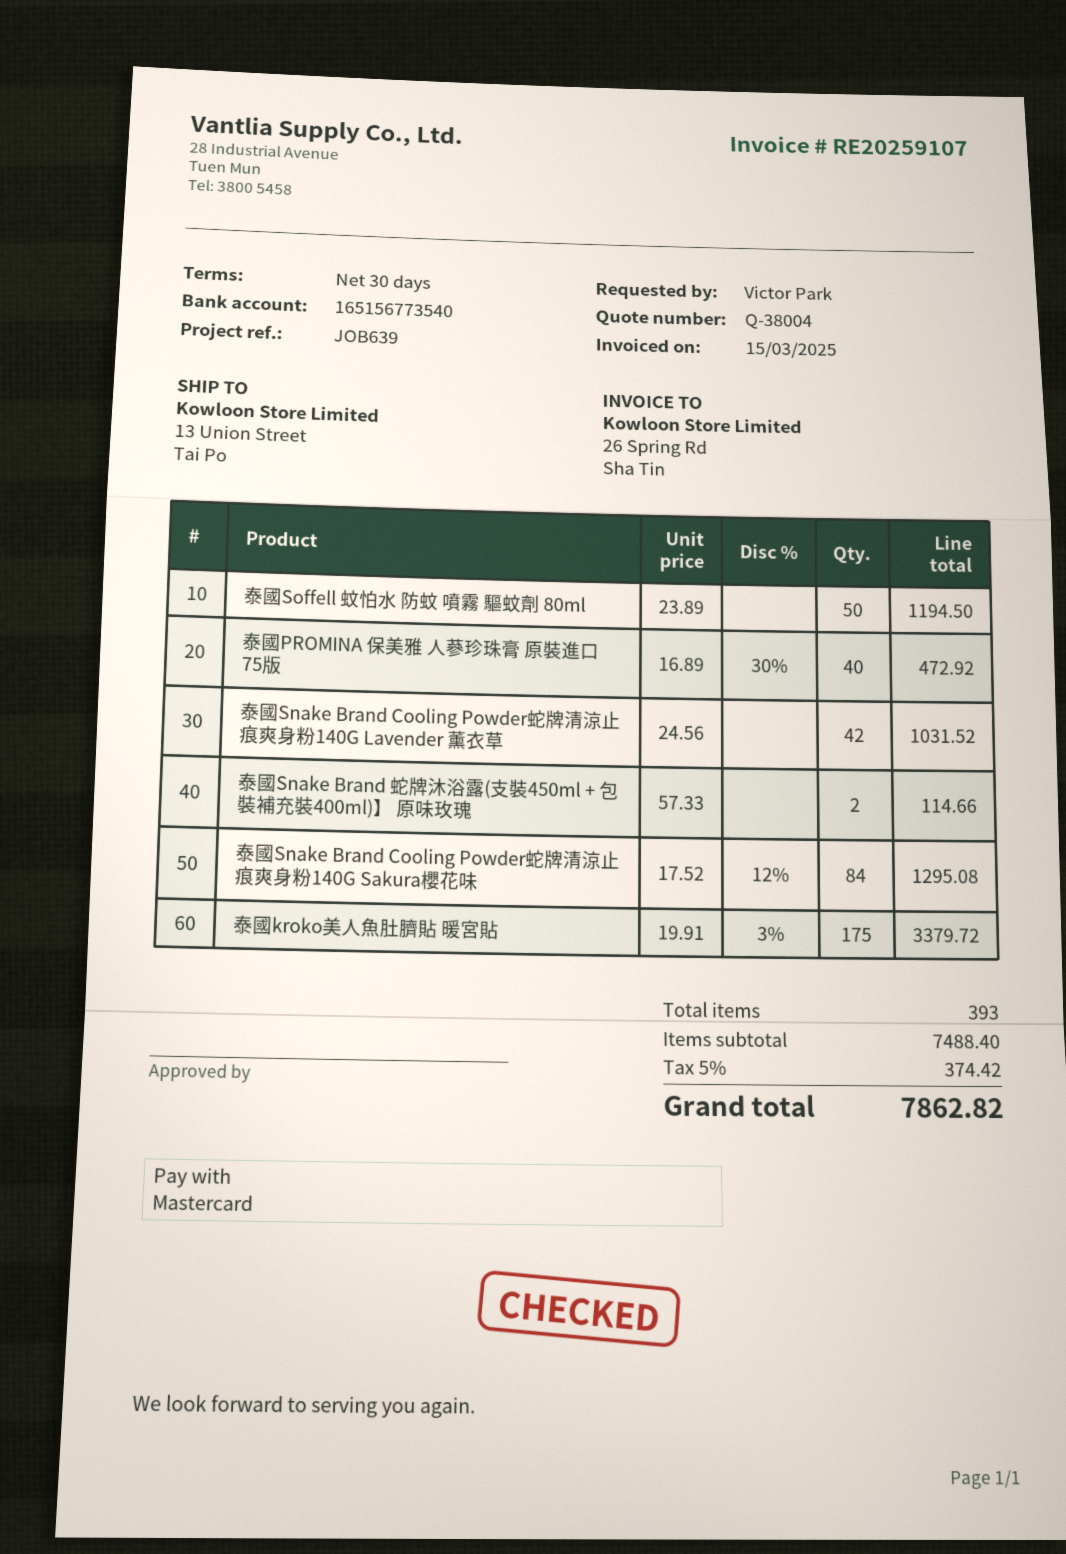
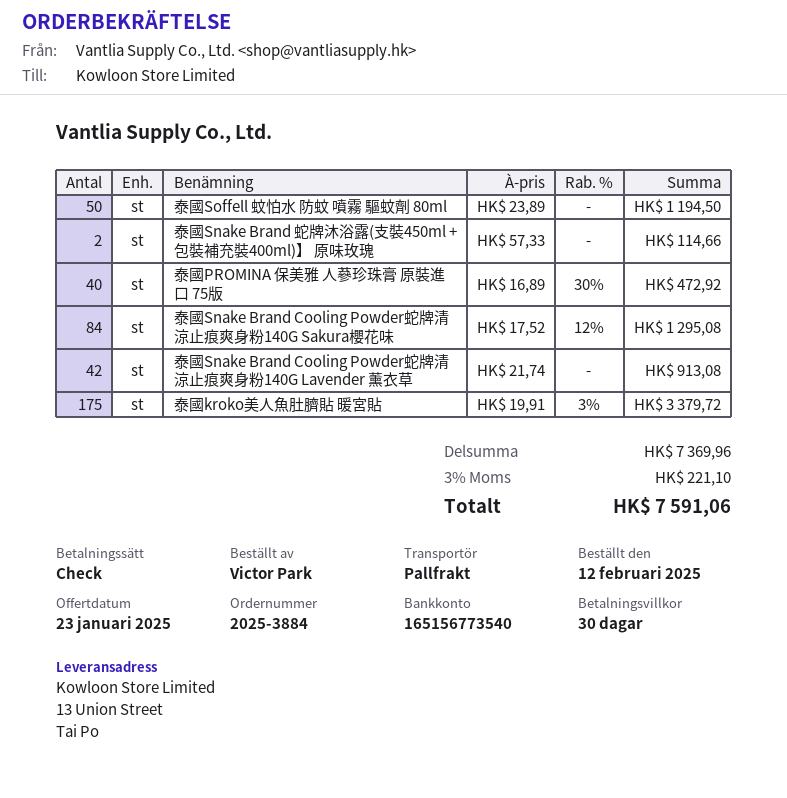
payment method: Mastercard -> cheque
泰國Snake Brand Cooling Powder蛇牌清涼止痕爽身粉140G Lavender 薰衣草: 42 x 24.56 = 1031.52 -> 42 x 21.74 = 913.08
subtotal: 7488.40 -> 7369.96
tax: 5% = 374.42 -> 3% = 221.10
total: 7862.82 -> 7591.06

